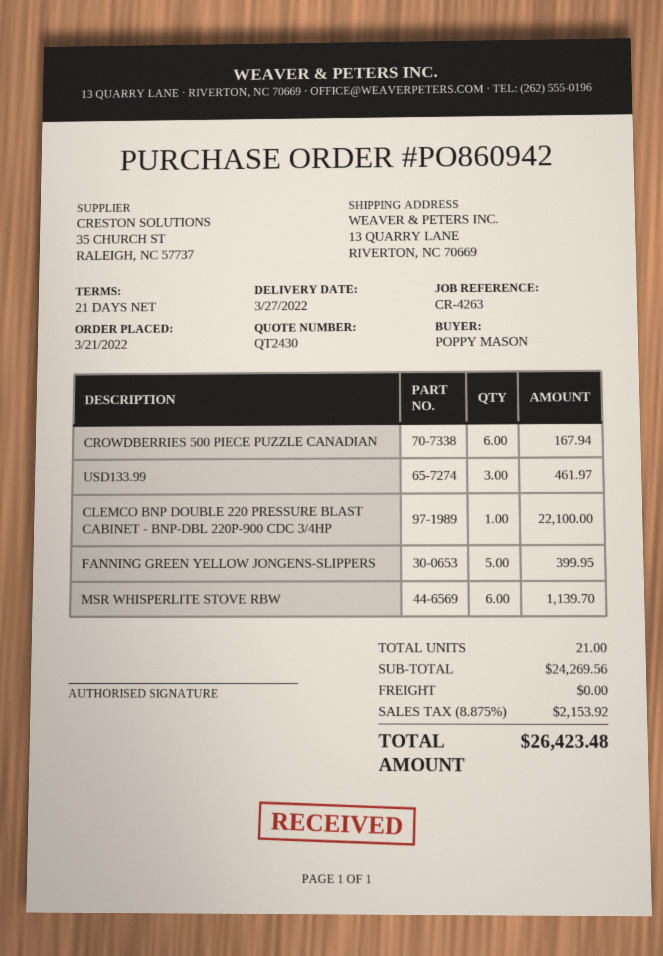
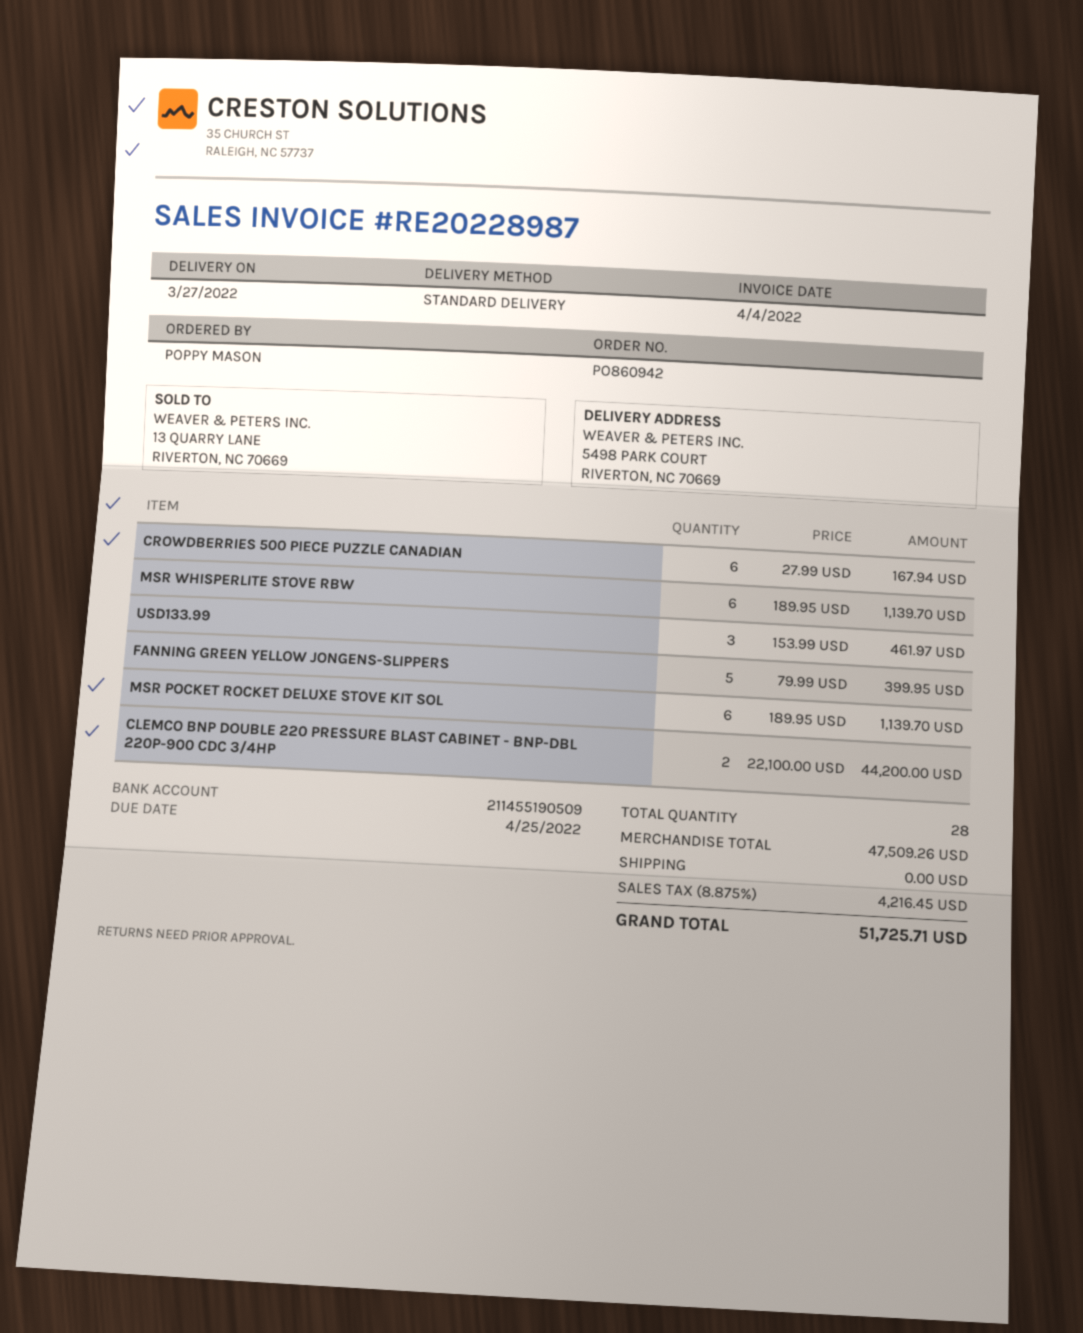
ship to: 13 QUARRY LANE, RIVERTON, NC 70669 -> 5498 PARK COURT, RIVERTON, NC 70669
CLEMCO BNP DOUBLE 220 PRESSURE BLAST CABINET - BNP-DBL 220P-900 CDC 3/4HP: 1 for 22100.00 -> 2 for 44200.00
MSR POCKET ROCKET DELUXE STOVE KIT SOL: none -> 6 for 1139.70
total quantity: 21 -> 28
subtotal: 24269.56 -> 47509.26
tax: 8.875% = 2153.92 -> 8.875% = 4216.45
total: 26423.48 -> 51725.71

